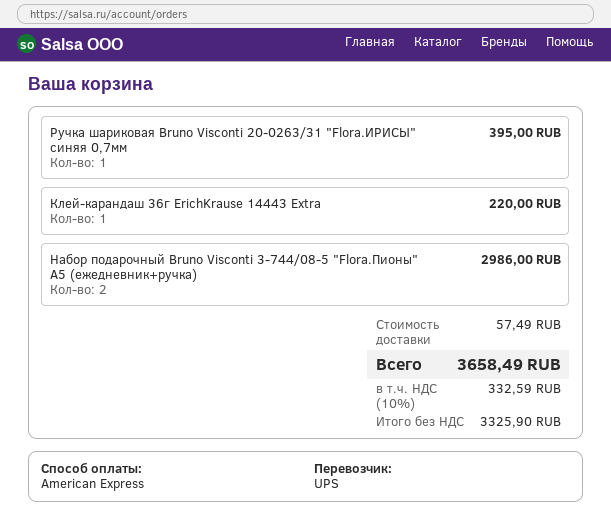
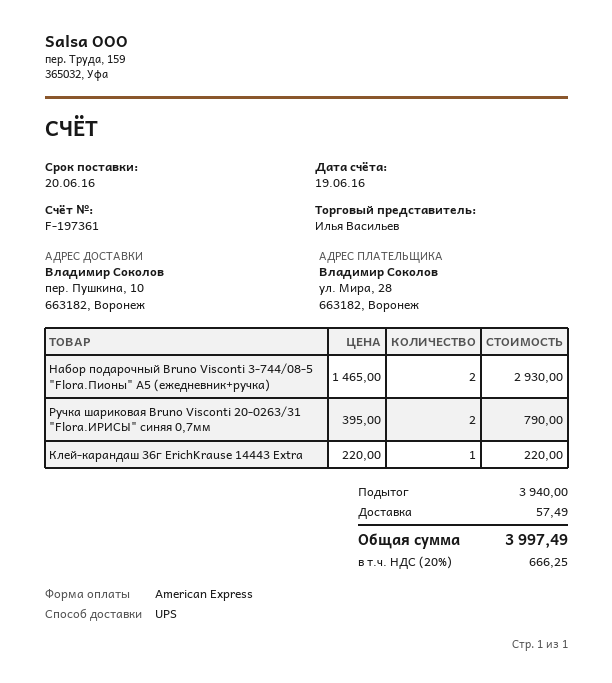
Ручка шариковая Bruno Visconti 20-0263/31 "Flora.ИРИСЫ" синяя 0,7мм: 1 for 395.00 -> 2 for 790.00
Набор подарочный Bruno Visconti 3-744/08-5 "Flora.Пионы" А5 (ежедневник+ручка): 2 for 2986.00 -> 2 for 2930.00
tax: 10% = 332.59 -> 20% = 666.25
total: 3658.49 -> 3997.49

